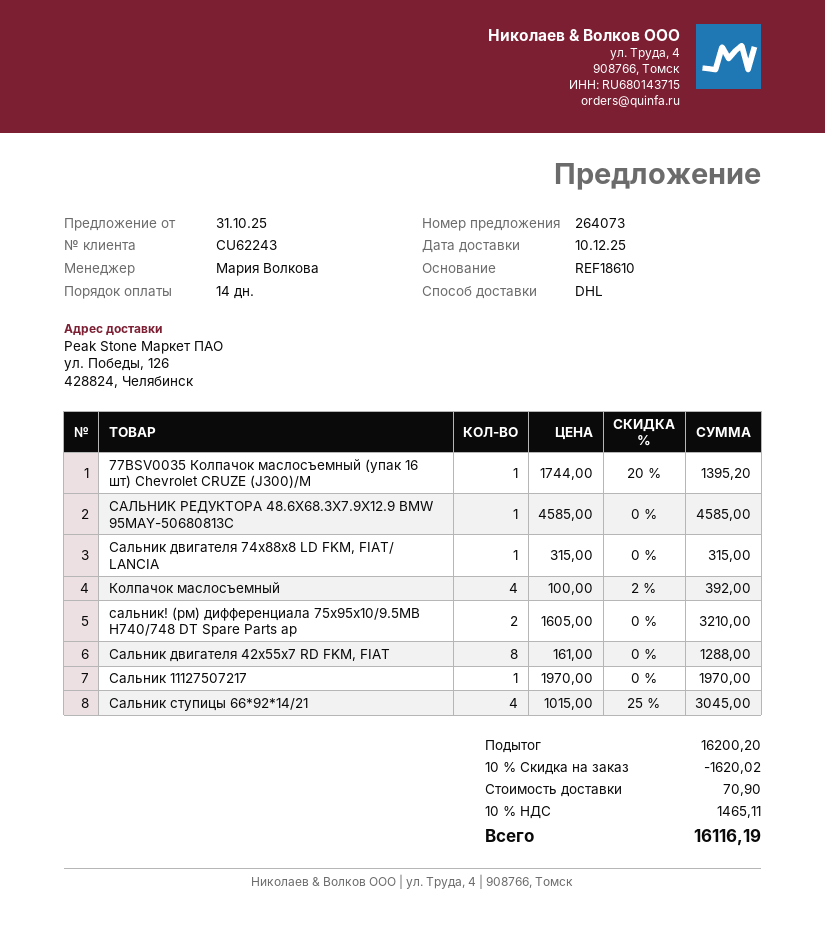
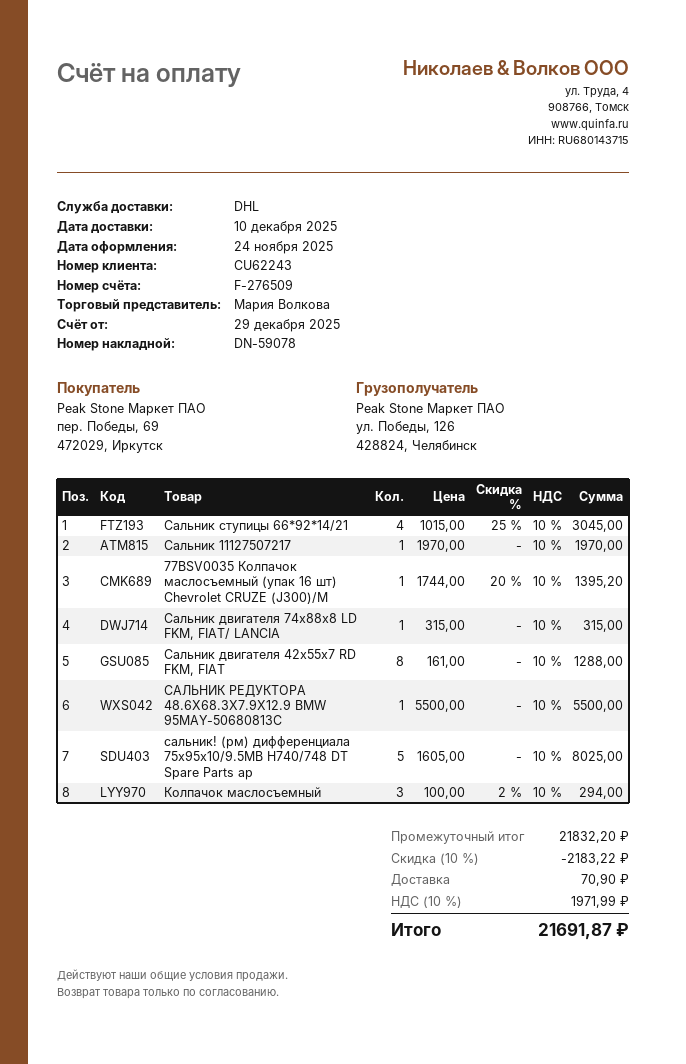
САЛЬНИК РЕДУКТОРА 48.6X68.3X7.9X12.9 BMW 95MAY-50680813C: 1 x 4585.00 = 4585.00 -> 1 x 5500.00 = 5500.00
Колпачок маслосъемный: 4 x 100.00 - 2% = 392.00 -> 3 x 100.00 - 2% = 294.00
сальник! (рм) дифференциала 75x95x10/9.5MB H740/748 DT Spare Parts ар: 2 x 1605.00 = 3210.00 -> 5 x 1605.00 = 8025.00
subtotal: 16200.20 -> 21832.20
discount: 10% = 1620.02 -> 10% = 2183.22
tax: 10% = 1465.11 -> 10% = 1971.99
total: 16116.19 -> 21691.87

